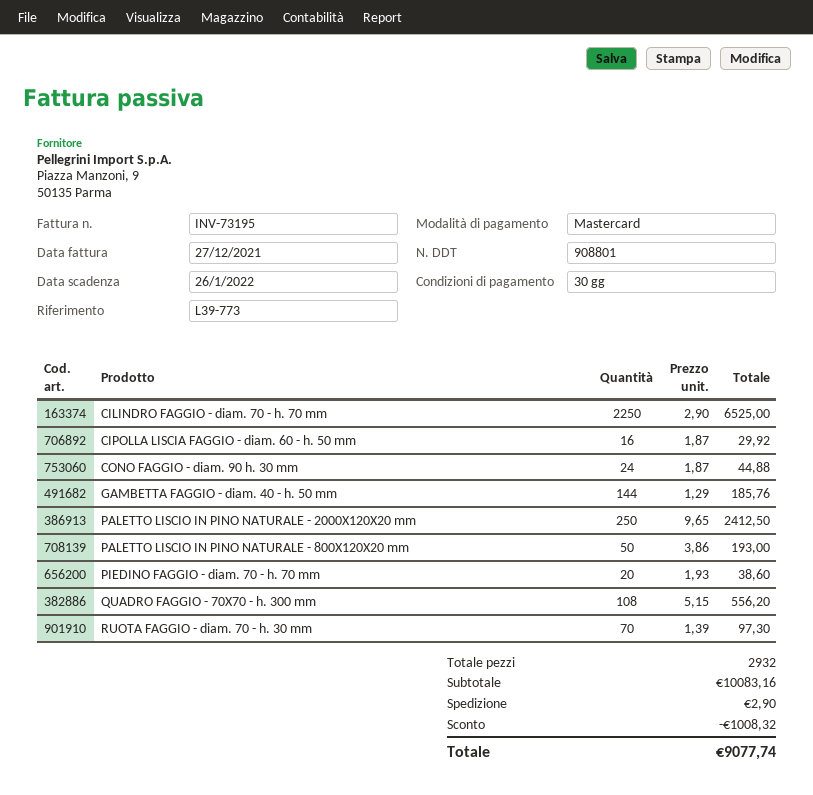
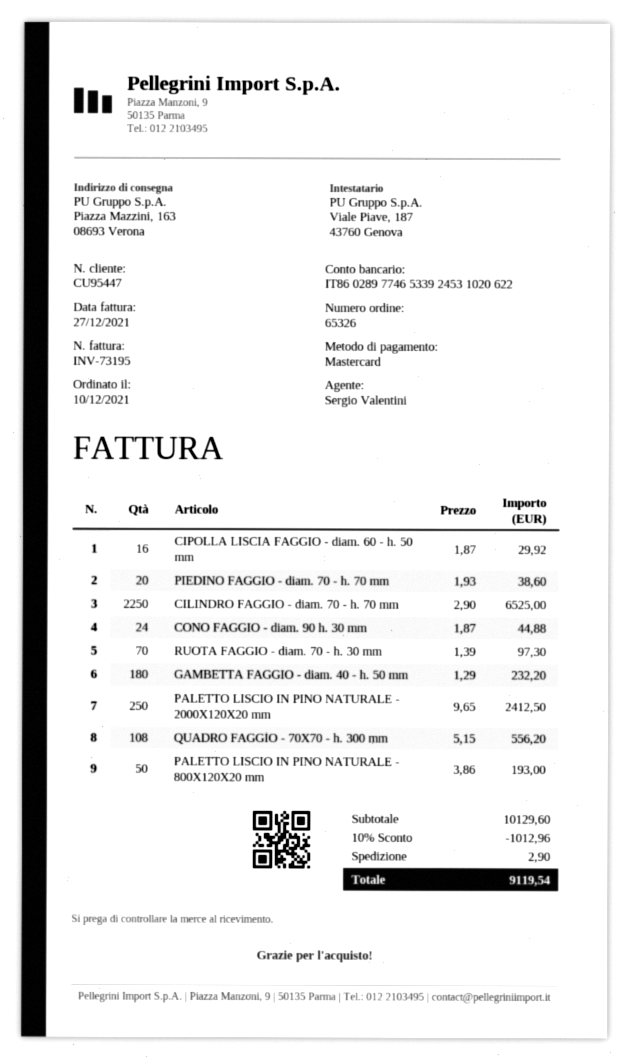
GAMBETTA FAGGIO - diam. 40 - h. 50 mm: 144 x 1.29 = 185.76 -> 180 x 1.29 = 232.20
subtotal: 10083.16 -> 10129.60
discount: 1008.32 -> 1012.96
total: 9077.74 -> 9119.54

